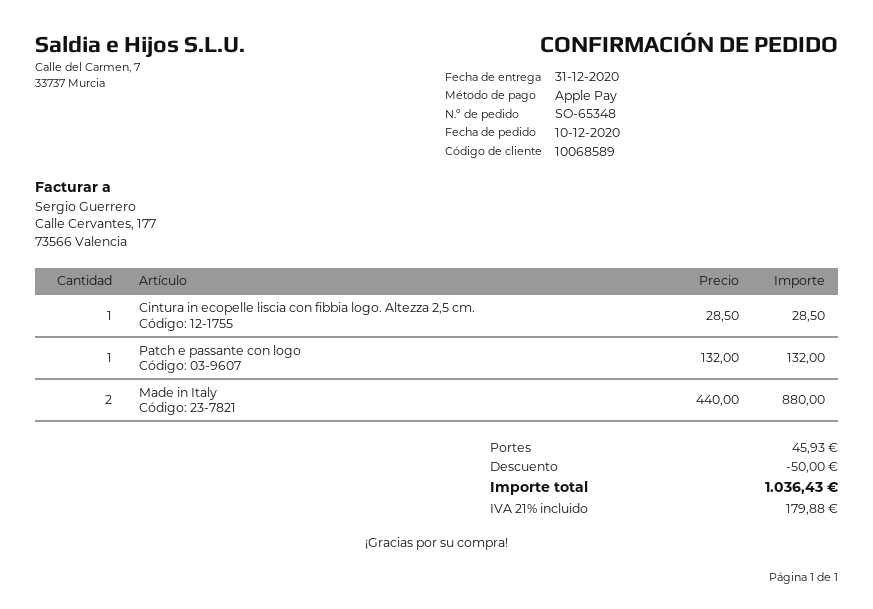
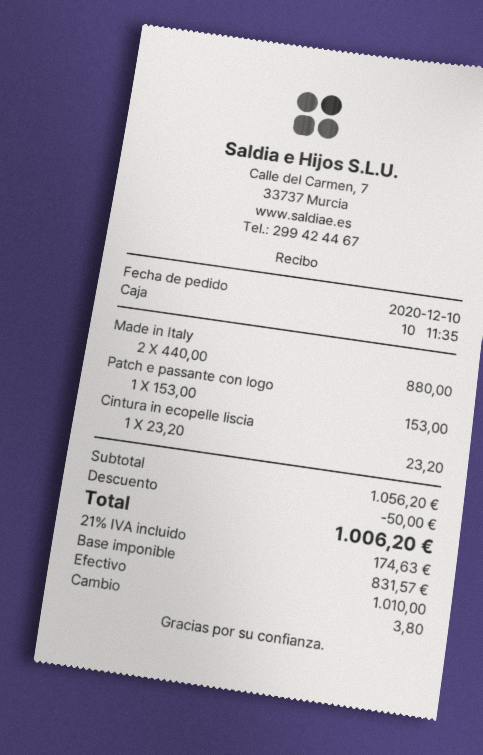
payment method: Apple Pay -> cash
Cintura in ecopelle liscia con fibbia logo. Altezza 2,5 cm.: 1 x 28.50 = 28.50 -> 1 x 23.20 = 23.20
Patch e passante con logo: 1 x 132.00 = 132.00 -> 1 x 153.00 = 153.00
shipping: 45.93 -> none
tax: 21% = 179.88 -> 21% = 174.63
total: 1036.43 -> 1006.20

